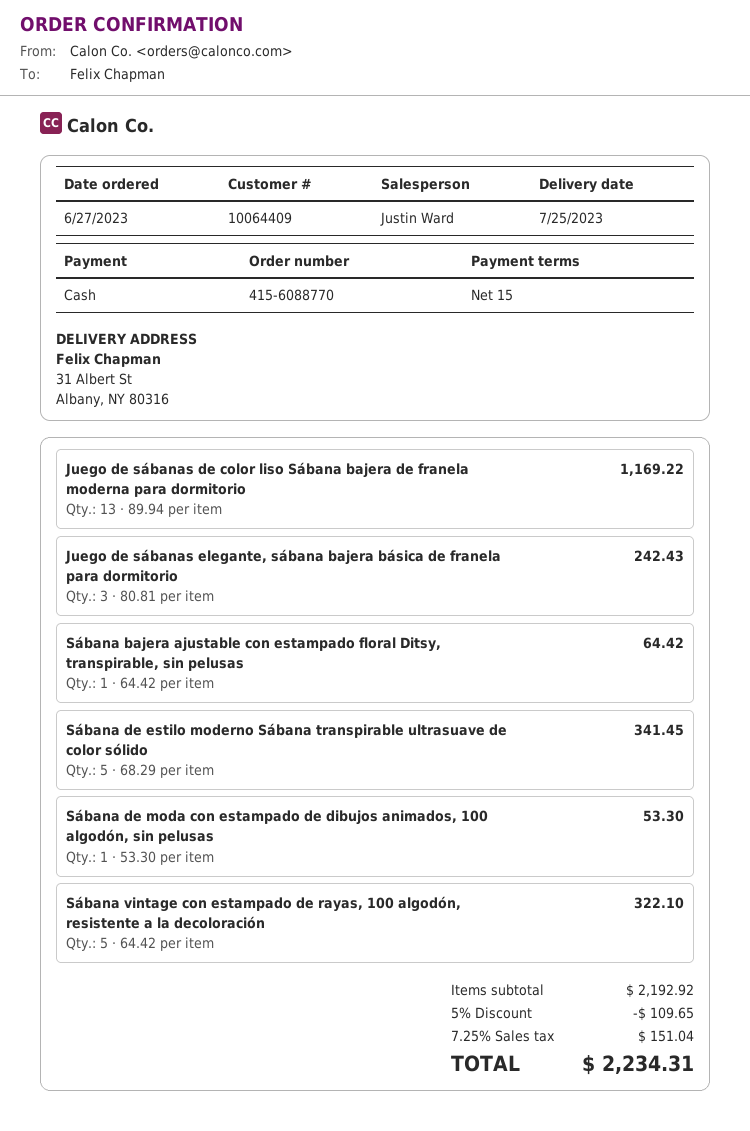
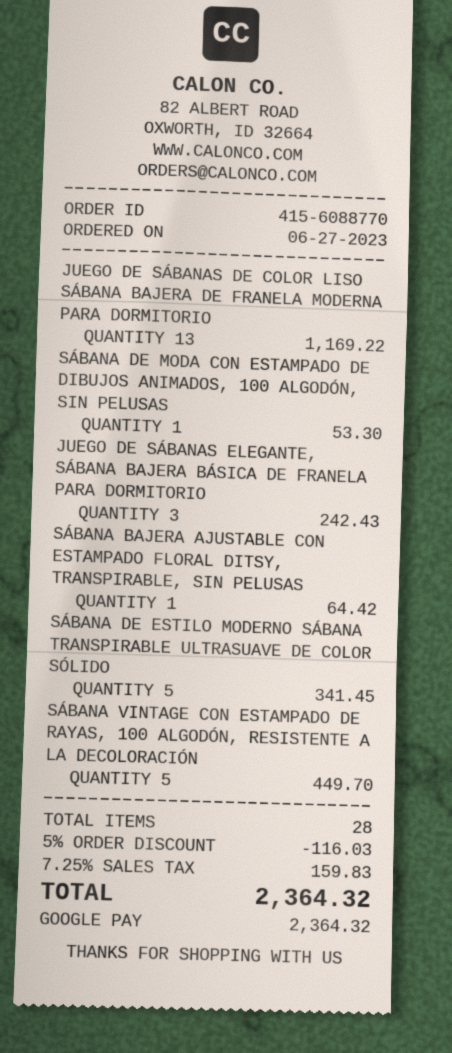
payment method: cash -> Google Pay
Sábana vintage con estampado de rayas, 100 algodón, resistente a la decoloración: 5 for 322.10 -> 5 for 449.70
discount: 5% = 109.65 -> 5% = 116.03
tax: 7.25% = 151.04 -> 7.25% = 159.83
total: 2234.31 -> 2364.32

